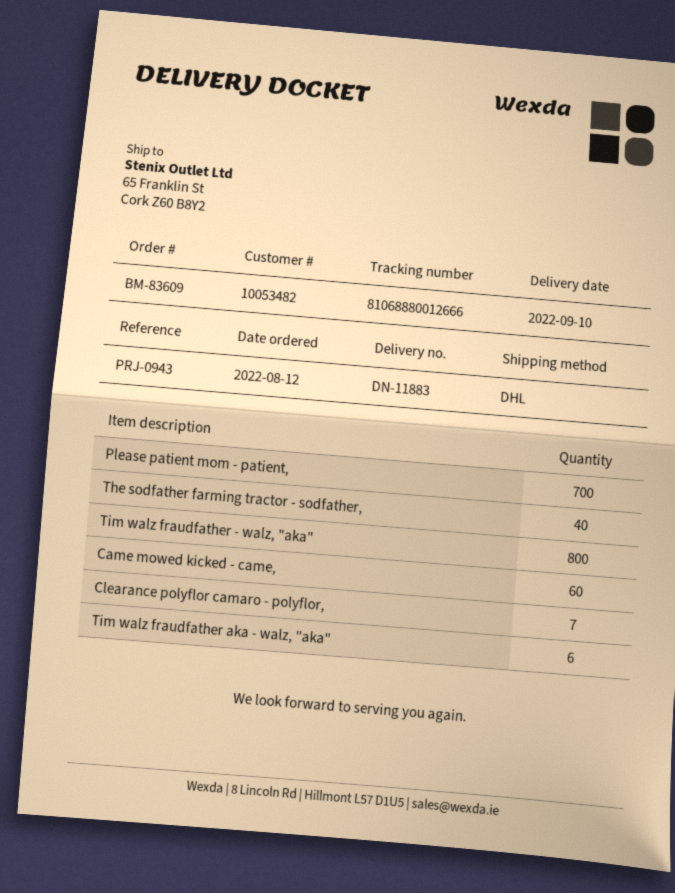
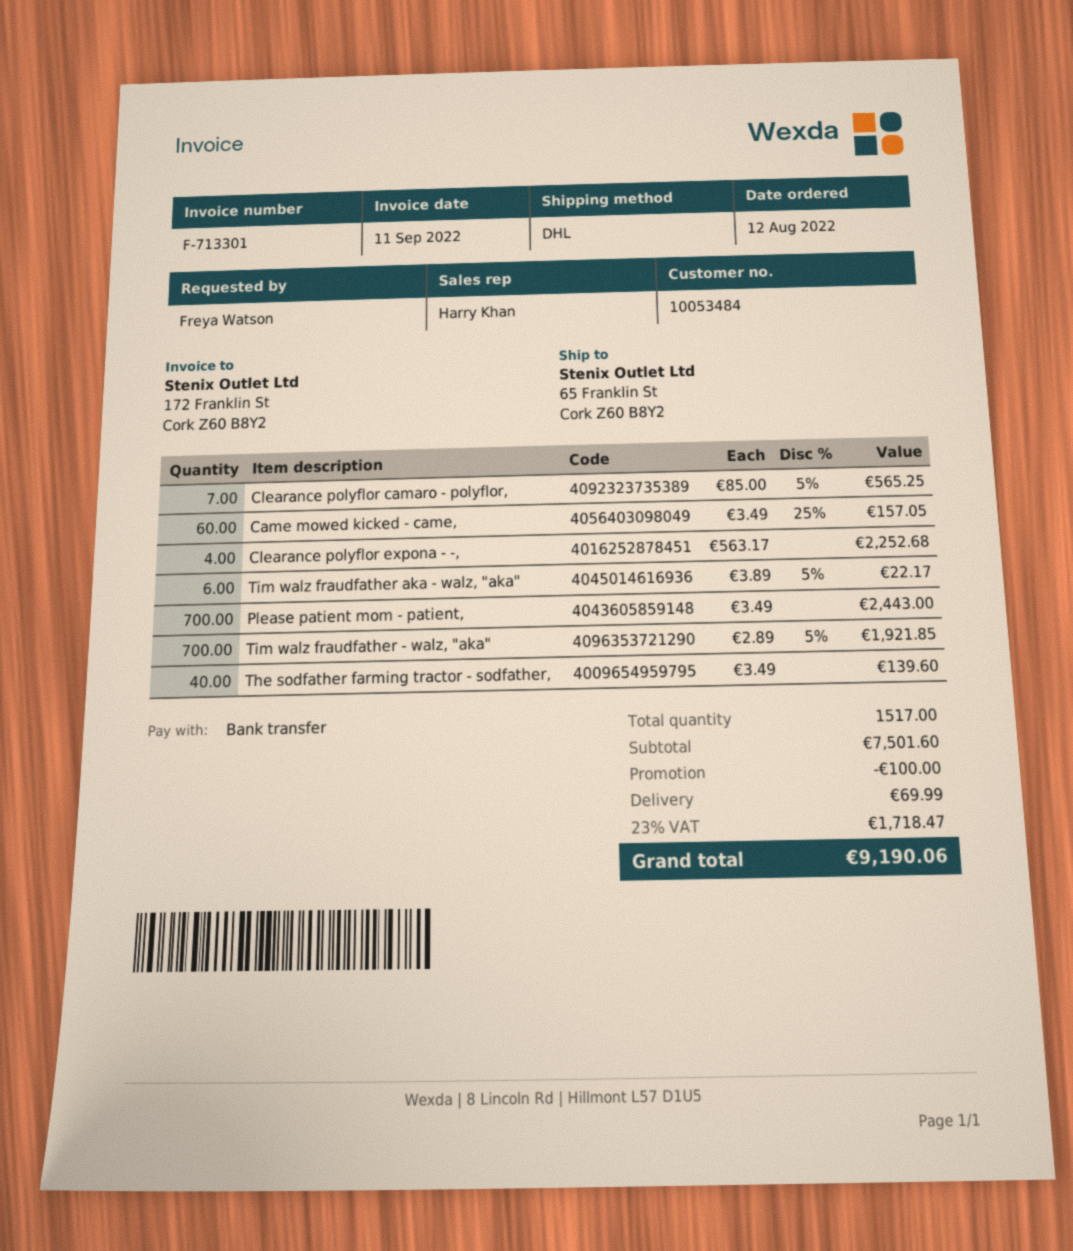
customer number: 10053482 -> 10053484
Tim walz fraudfather - walz, "aka": 800 -> 700
Clearance polyflor expona - -,: none -> 4

